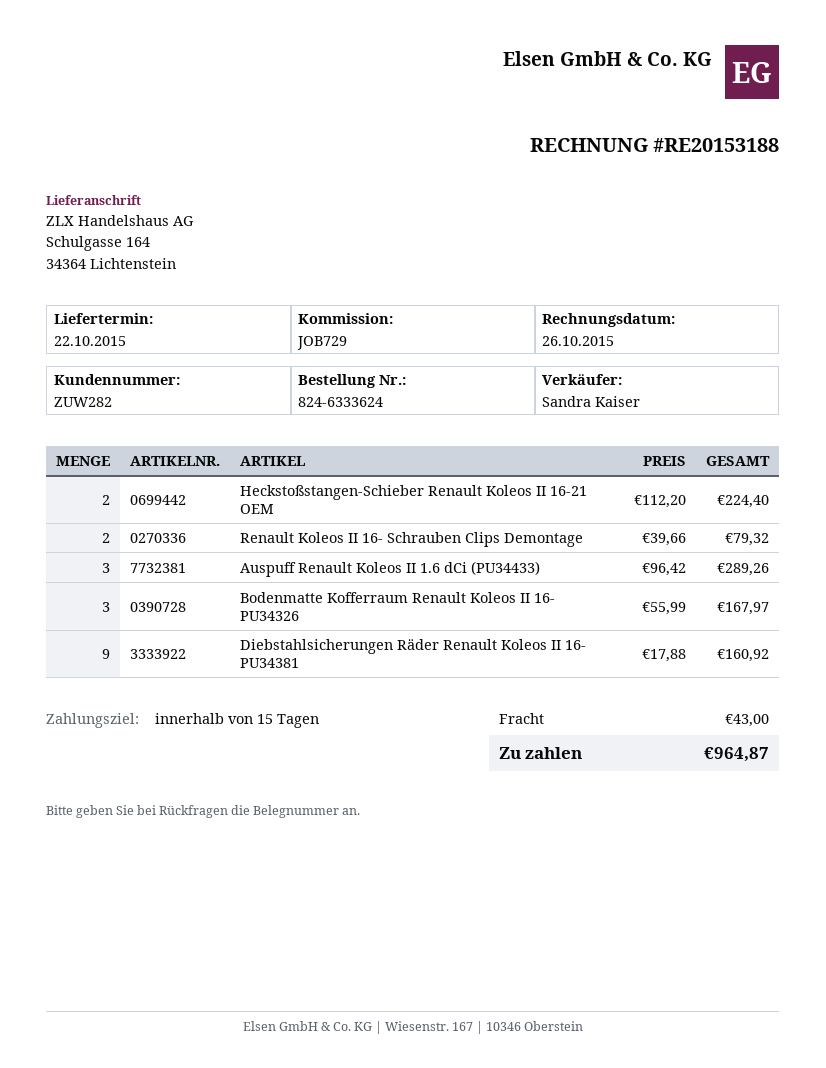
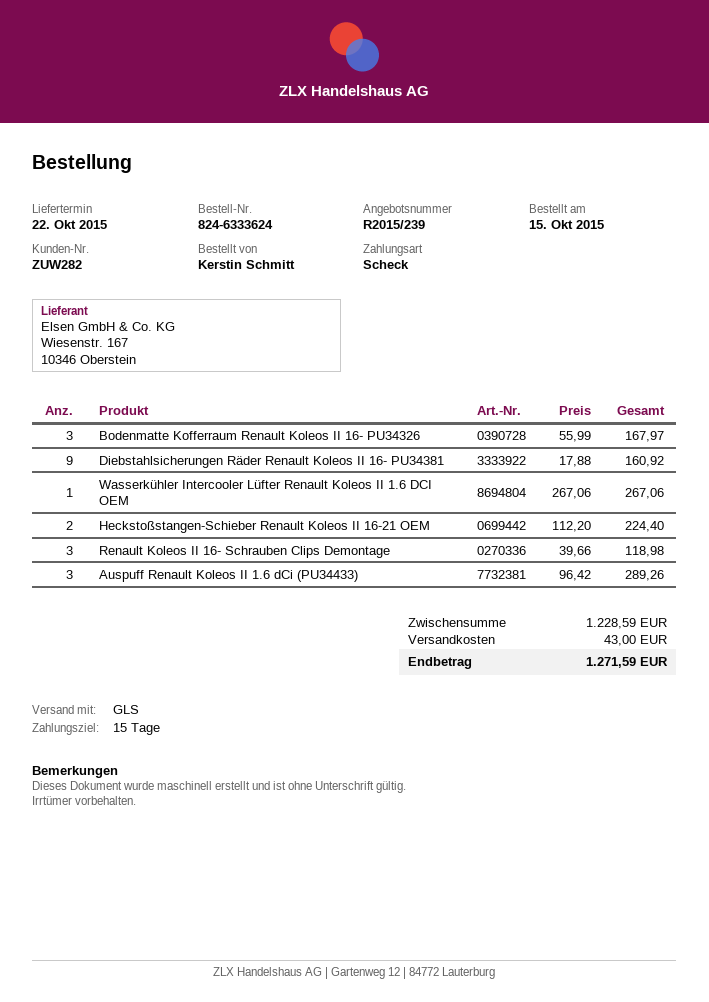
Renault Koleos II 16- Schrauben Clips Demontage: 2 x 39.66 = 79.32 -> 3 x 39.66 = 118.98
Wasserkühler Intercooler Lüfter Renault Koleos II 1.6 DCI OEM: none -> 1 x 267.06 = 267.06
total: 964.87 -> 1271.59

